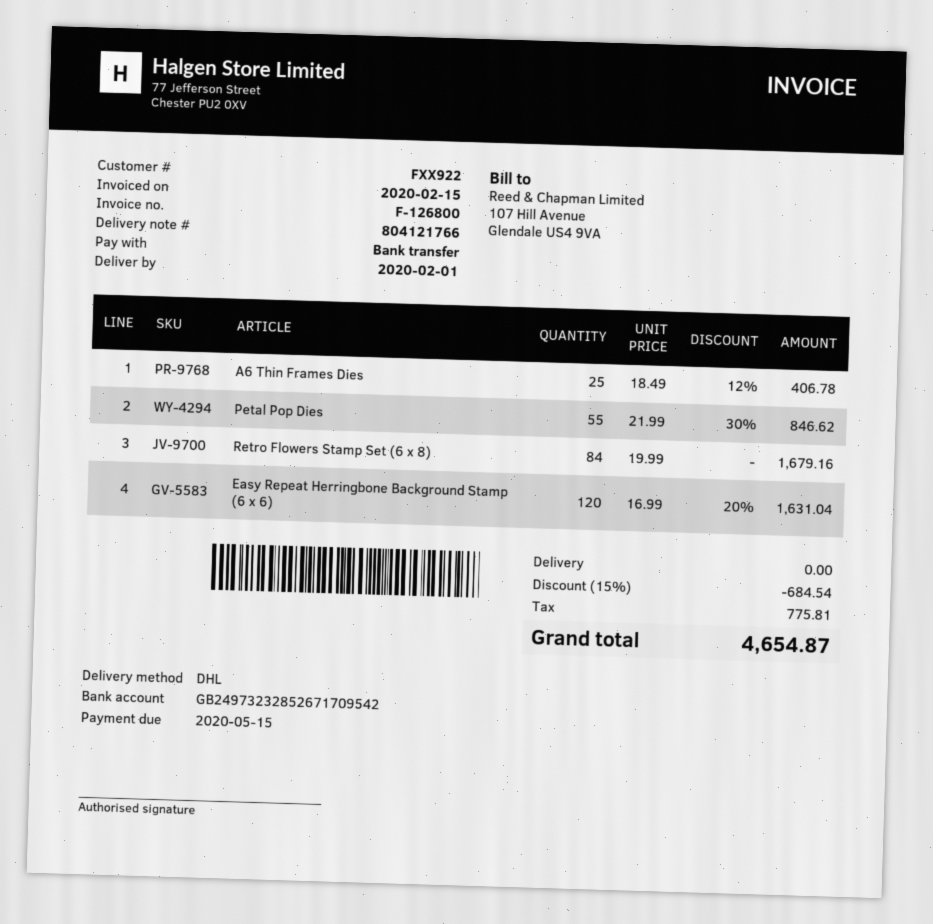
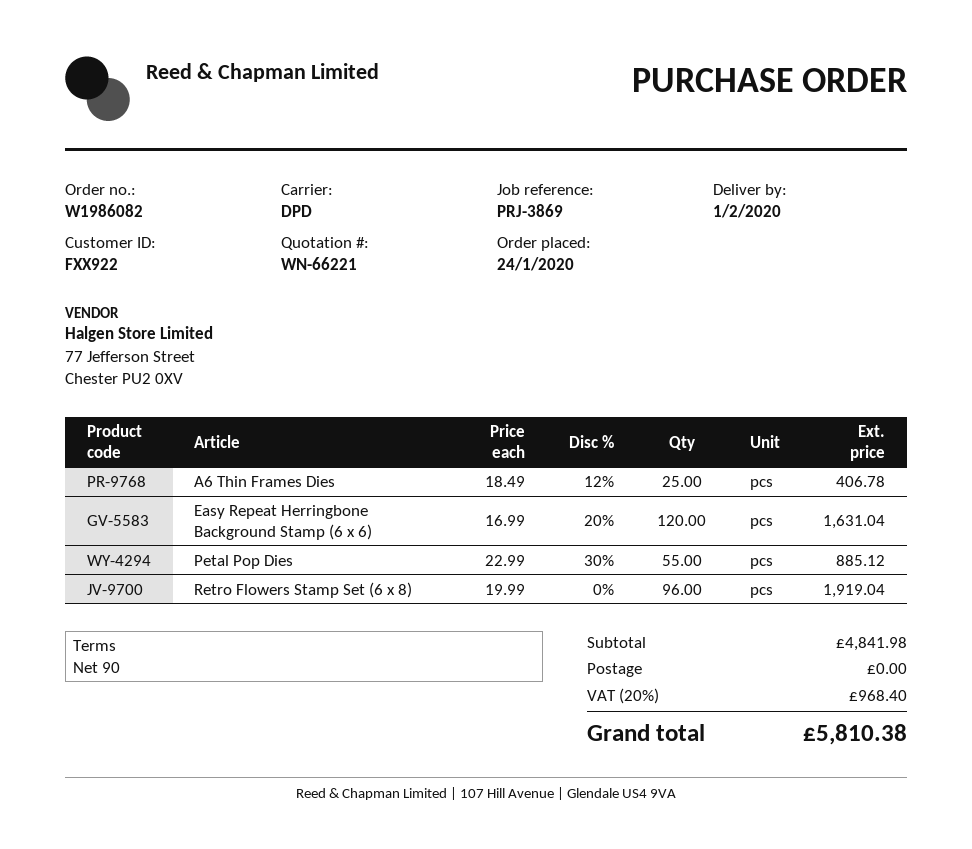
shipping method: DHL -> DPD
Petal Pop Dies: 55 x 21.99 - 30% = 846.62 -> 55 x 22.99 - 30% = 885.12
Retro Flowers Stamp Set (6 x 8): 84 x 19.99 = 1679.16 -> 96 x 19.99 = 1919.04
discount: 15% = 684.54 -> none
tax: 775.81 -> 968.40
total: 4654.87 -> 5810.38

